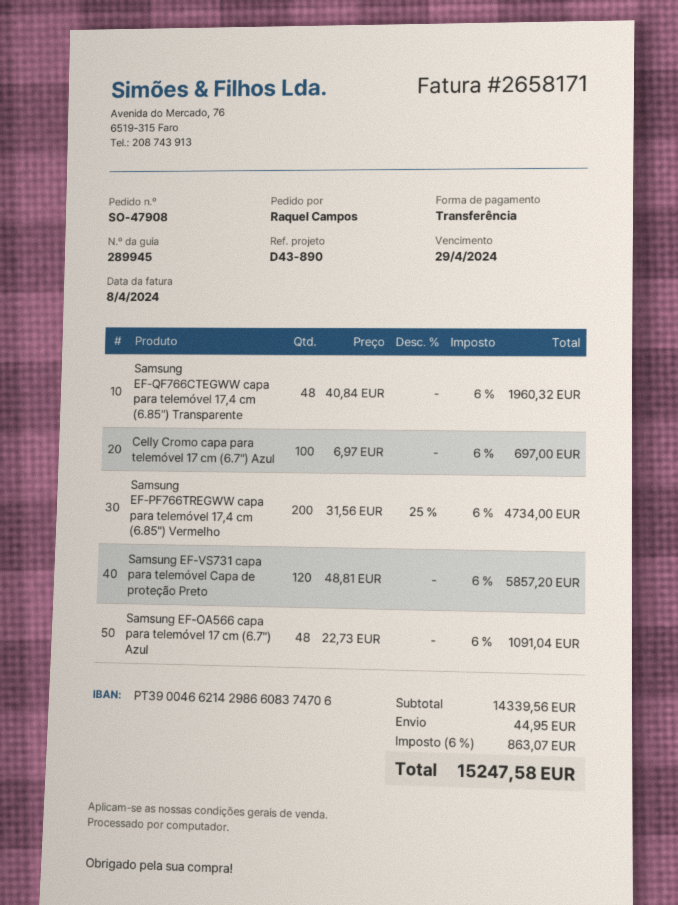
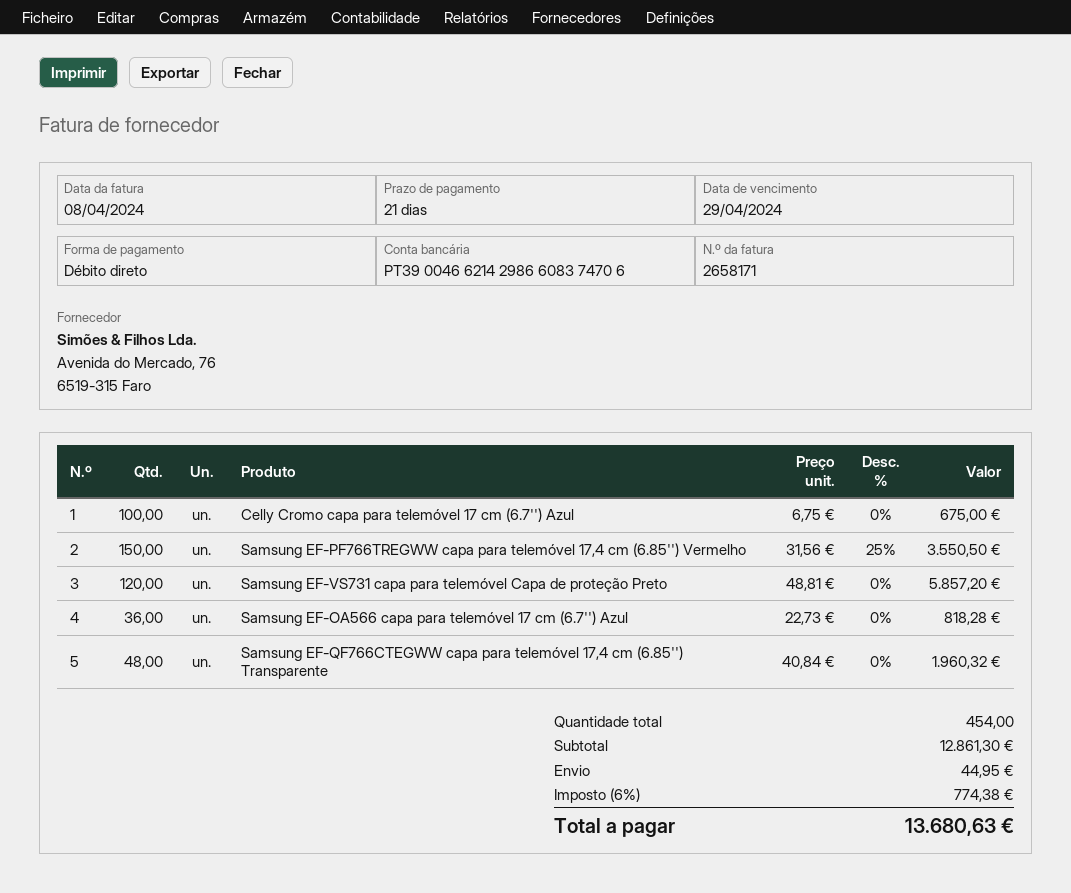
payment method: bank transfer -> direct debit
Celly Cromo capa para telemóvel 17 cm (6.7'') Azul: 100 x 6.97 = 697.00 -> 100 x 6.75 = 675.00
Samsung EF-PF766TREGWW capa para telemóvel 17,4 cm (6.85'') Vermelho: 200 x 31.56 - 25% = 4734.00 -> 150 x 31.56 - 25% = 3550.50
Samsung EF-OA566 capa para telemóvel 17 cm (6.7'') Azul: 48 x 22.73 = 1091.04 -> 36 x 22.73 = 818.28
subtotal: 14339.56 -> 12861.30
tax: 6% = 863.07 -> 6% = 774.38
total: 15247.58 -> 13680.63

